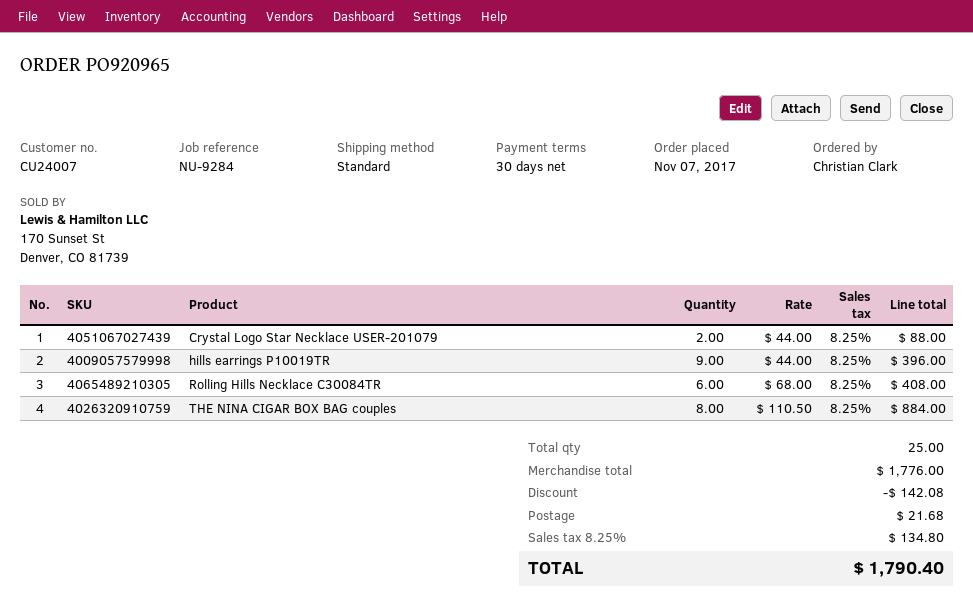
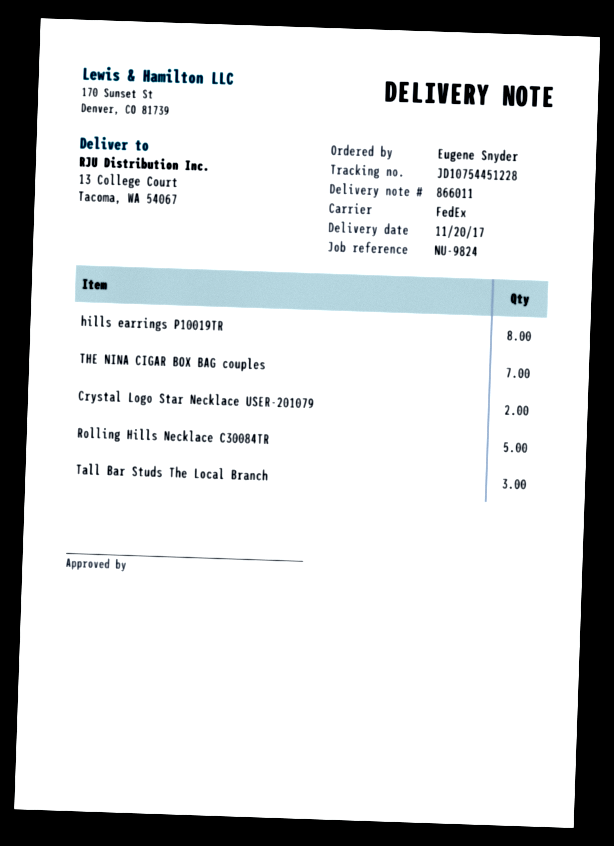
reference: NU-9284 -> NU-9824
ordered by: Christian Clark -> Eugene Snyder
shipping method: standard -> FedEx
hills earrings P10019TR: 9 -> 8
Rolling Hills Necklace C30084TR: 6 -> 5
THE NINA CIGAR BOX BAG couples: 8 -> 7
Tall Bar Studs The Local Branch: none -> 3

